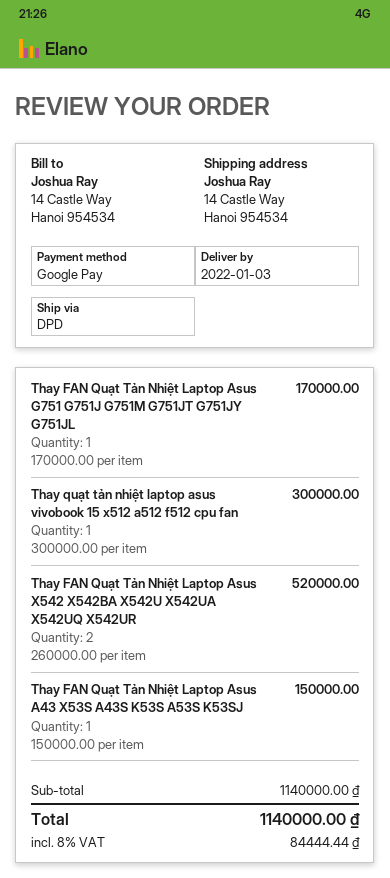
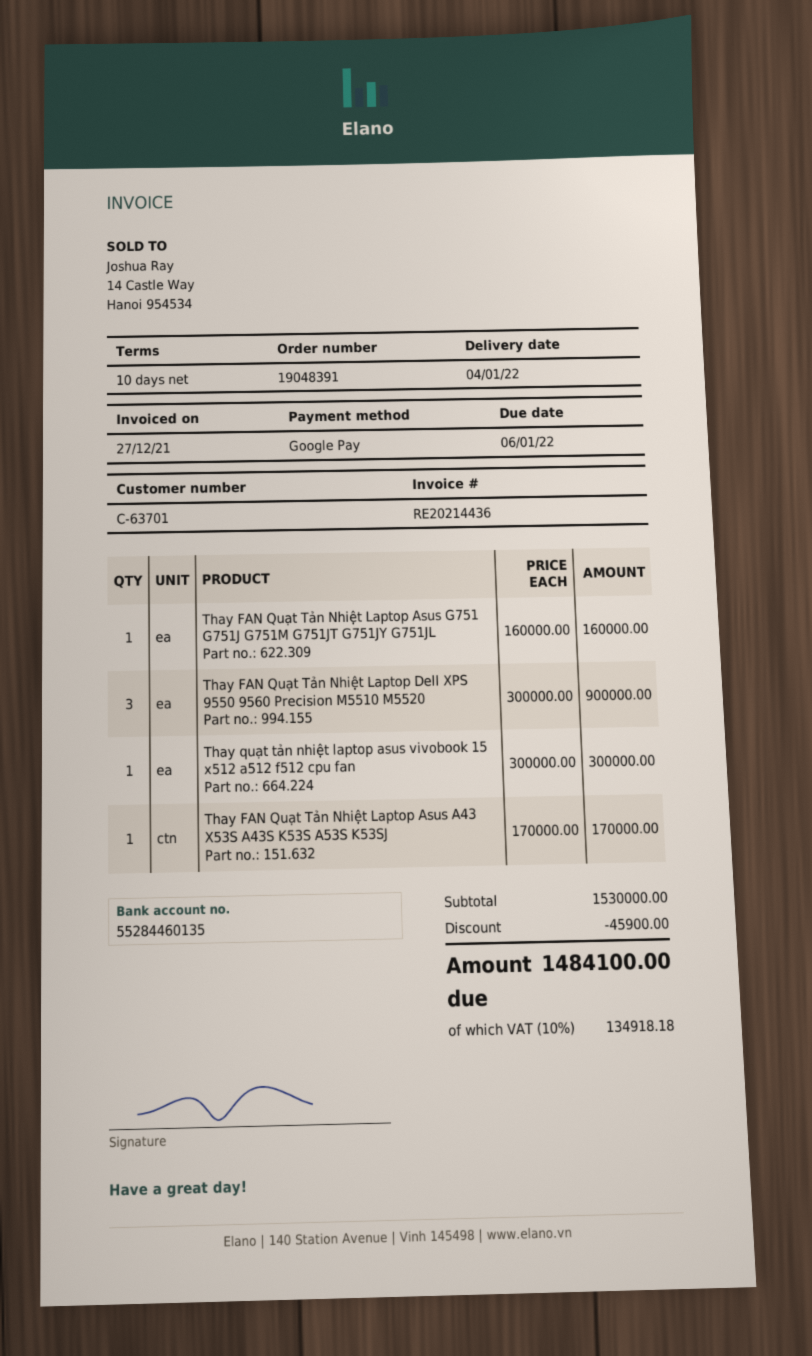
delivery date: 2022-01-03 -> 2022-01-04
Thay FAN Quạt Tản Nhiệt Laptop Asus G751 G751J G751M G751JT G751JY G751JL: 1 x 170000.00 = 170000.00 -> 1 x 160000.00 = 160000.00
Thay FAN Quạt Tản Nhiệt Laptop Asus X542 X542BA X542U X542UA X542UQ X542UR: 2 x 260000.00 = 520000.00 -> none
Thay FAN Quạt Tản Nhiệt Laptop Asus A43 X53S A43S K53S A53S K53SJ: 1 x 150000.00 = 150000.00 -> 1 x 170000.00 = 170000.00
Thay FAN Quạt Tản Nhiệt Laptop Dell XPS 9550 9560 Precision M5510 M5520: none -> 3 x 300000.00 = 900000.00
subtotal: 1140000.00 -> 1530000.00
discount: none -> 45900.00
tax: 8% = 84444.44 -> 10% = 134918.18
total: 1140000.00 -> 1484100.00

